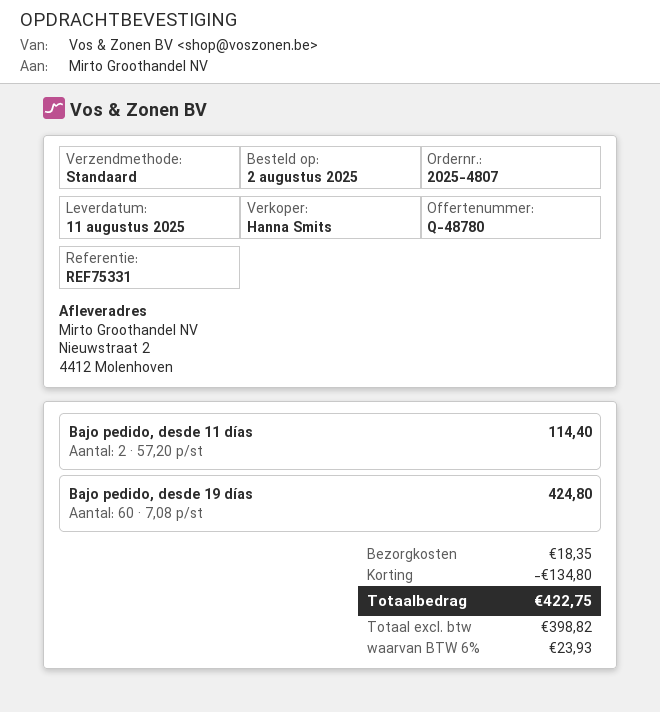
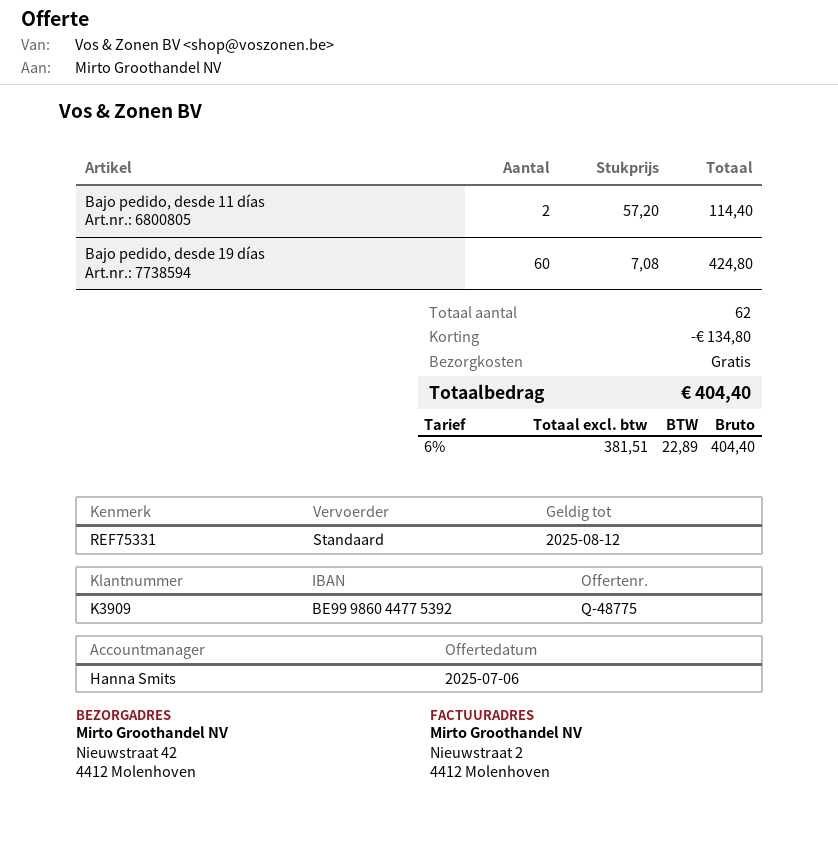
quote number: Q-48780 -> Q-48775
ship to: Nieuwstraat 2, 4412 Molenhoven -> Nieuwstraat 42, 4412 Molenhoven
shipping: 18.35 -> 0.00
net: 398.82 -> 381.51
tax: 6% = 23.93 -> 6% = 22.89
total: 422.75 -> 404.40

